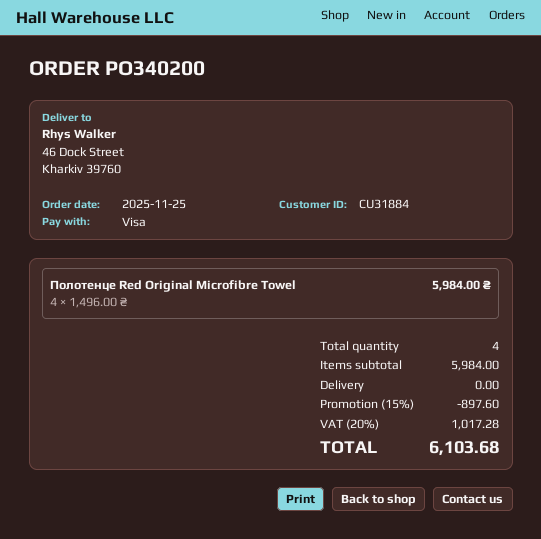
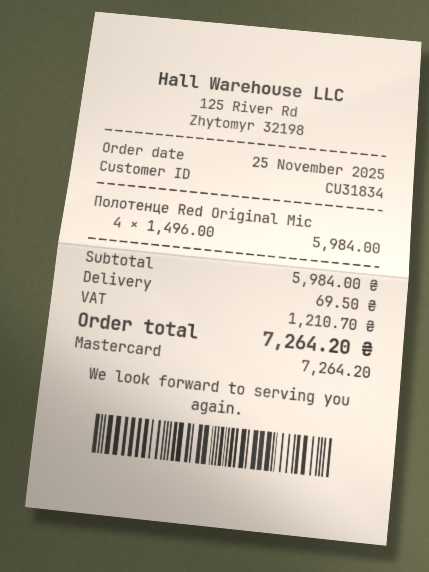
customer number: CU31884 -> CU31834
payment method: Visa -> Mastercard
discount: 15% = 897.60 -> none
shipping: 0.00 -> 69.50
tax: 1017.28 -> 1210.70
total: 6103.68 -> 7264.20

